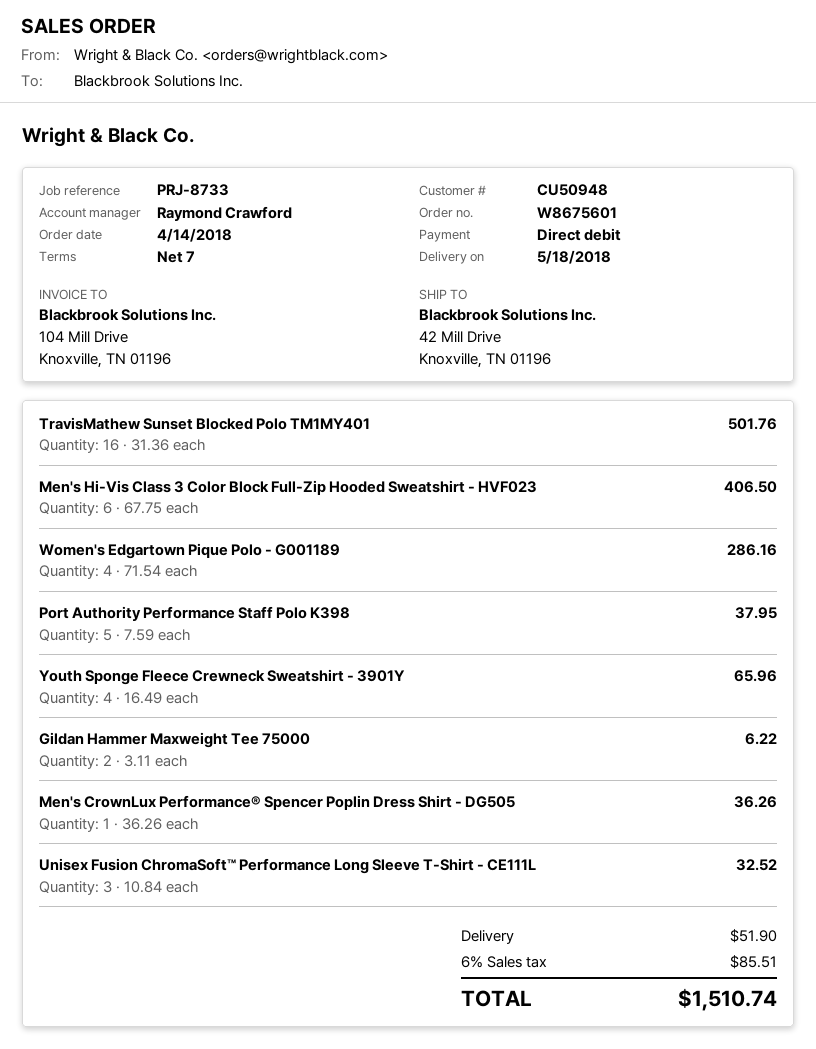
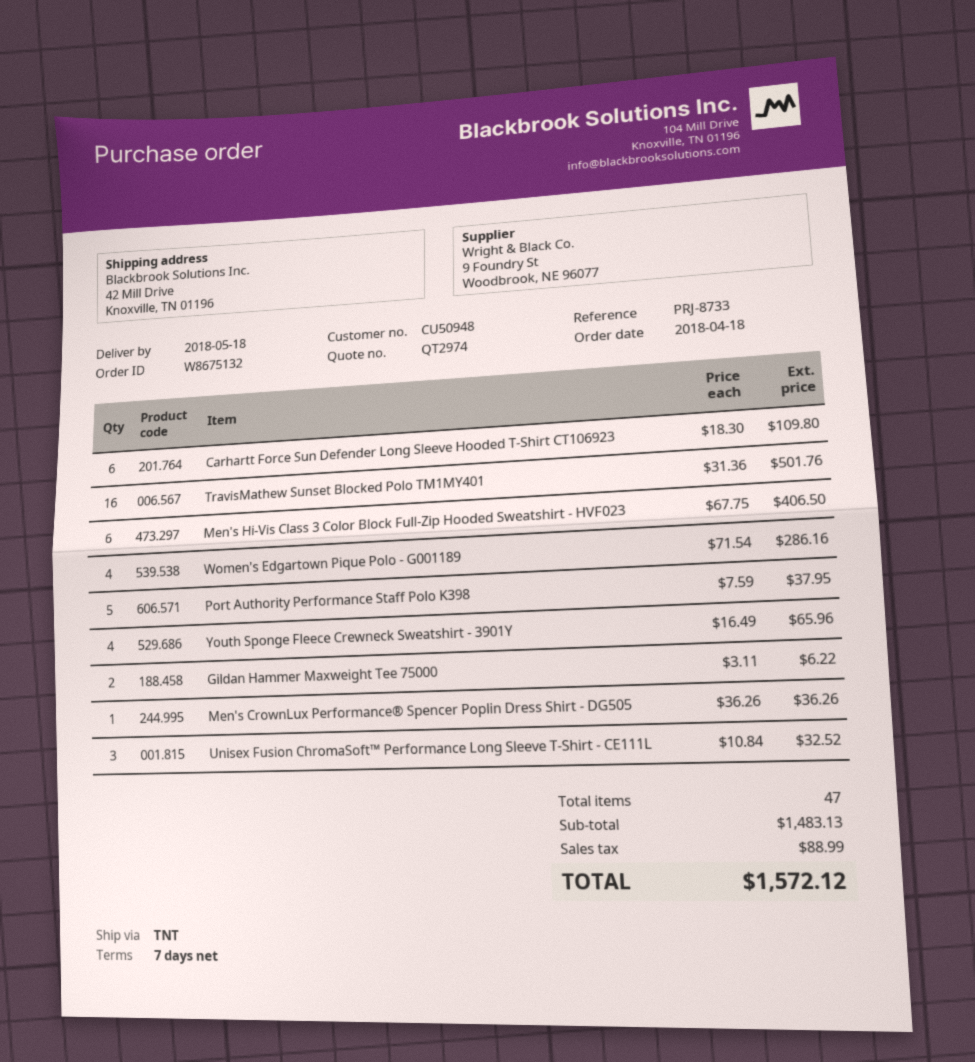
order number: W8675601 -> W8675132
order date: 2018-04-14 -> 2018-04-18
Carhartt Force Sun Defender Long Sleeve Hooded T-Shirt CT106923: none -> 6 x 18.30 = 109.80
shipping: 51.90 -> none
tax: 85.51 -> 88.99
total: 1510.74 -> 1572.12

